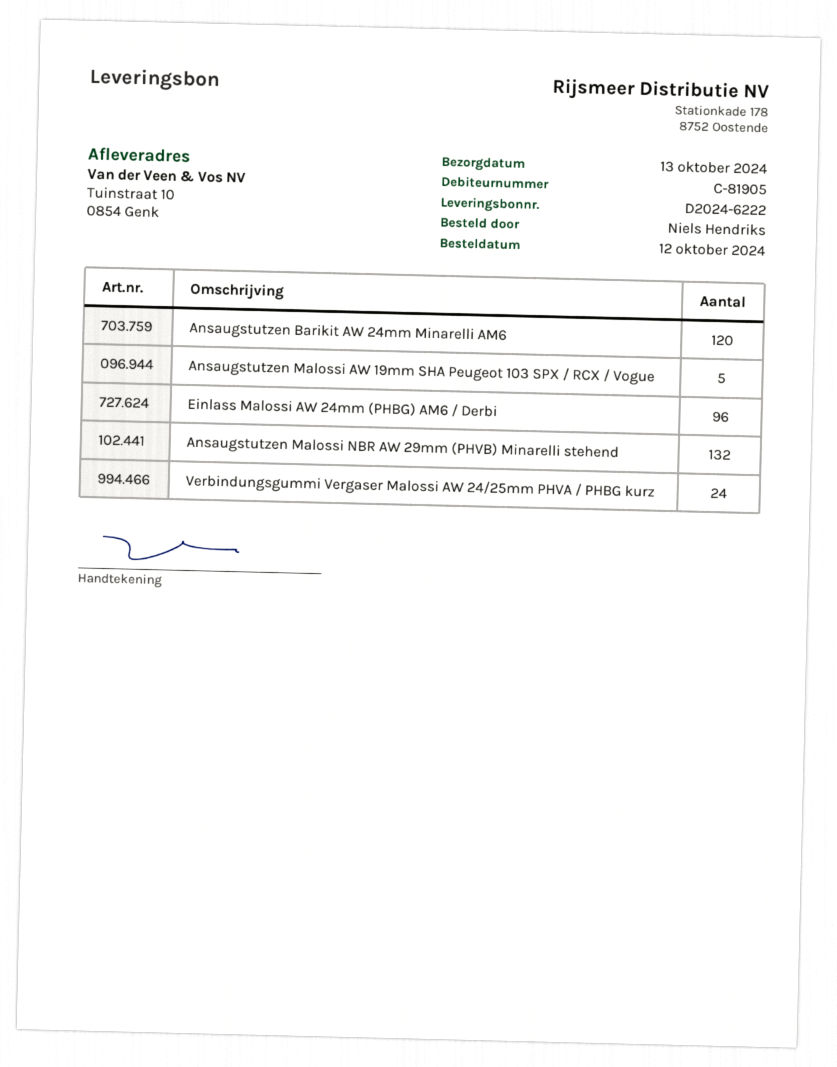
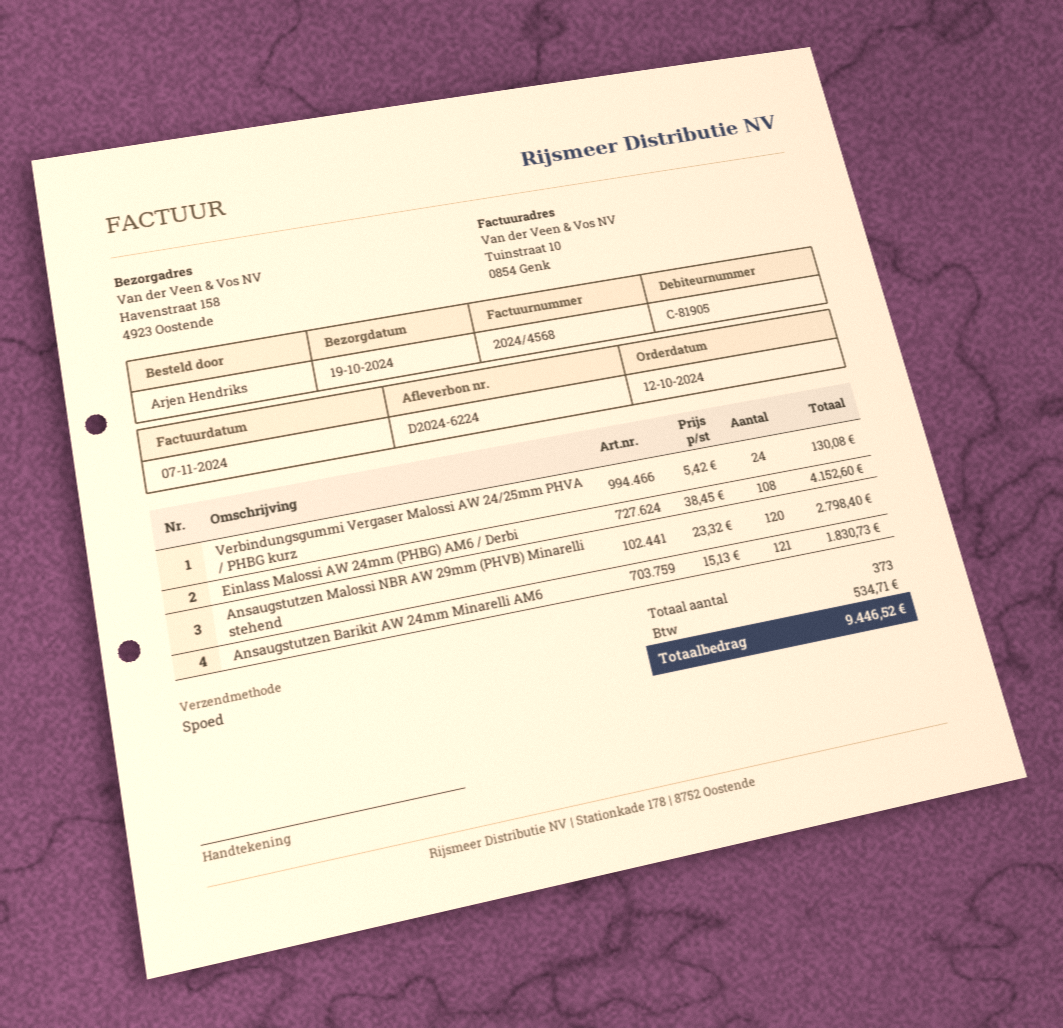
delivery note number: D2024-6222 -> D2024-6224
delivery date: 2024-10-13 -> 2024-10-19
ordered by: Niels Hendriks -> Arjen Hendriks
ship to: Tuinstraat 10, 0854 Genk -> Havenstraat 158, 4923 Oostende
Ansaugstutzen Barikit AW 24mm Minarelli AM6: 120 -> 121
Ansaugstutzen Malossi AW 19mm SHA Peugeot 103 SPX / RCX / Vogue: 5 -> none
Einlass Malossi AW 24mm (PHBG) AM6 / Derbi: 96 -> 108
Ansaugstutzen Malossi NBR AW 29mm (PHVB) Minarelli stehend: 132 -> 120

